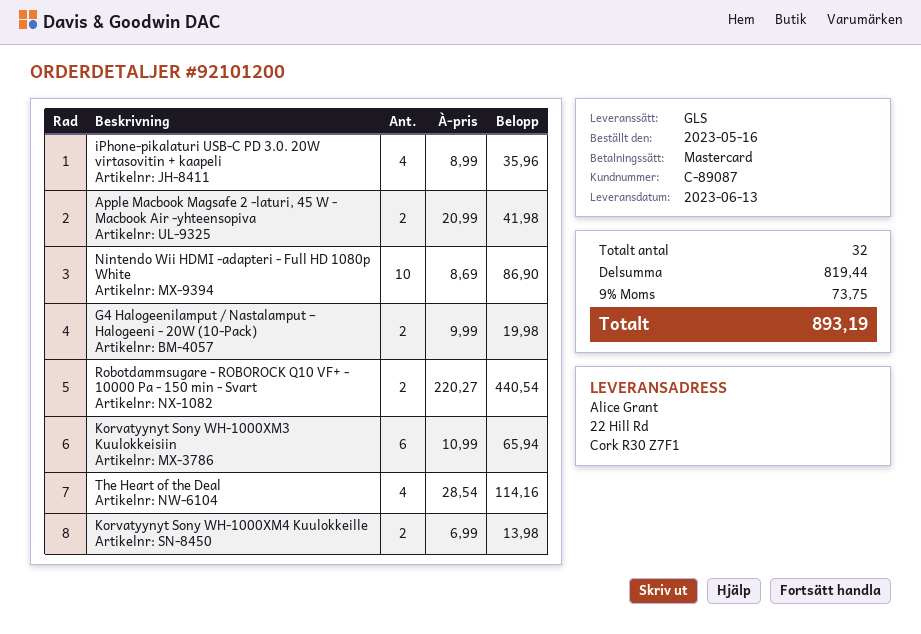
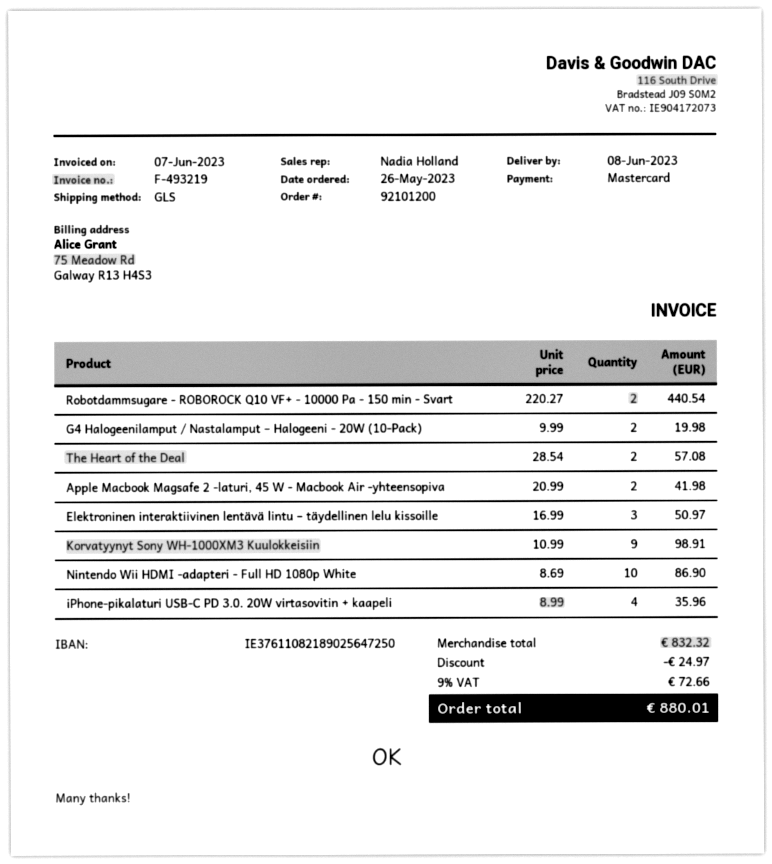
order date: 2023-05-16 -> 2023-05-26
delivery date: 2023-06-13 -> 2023-06-08
Korvatyynyt Sony WH-1000XM3 Kuulokkeisiin: 6 x 10.99 = 65.94 -> 9 x 10.99 = 98.91
The Heart of the Deal: 4 x 28.54 = 114.16 -> 2 x 28.54 = 57.08
Korvatyynyt Sony WH-1000XM4 Kuulokkeille: 2 x 6.99 = 13.98 -> none
Elektroninen interaktiivinen lentävä lintu – täydellinen lelu kissoille: none -> 3 x 16.99 = 50.97
subtotal: 819.44 -> 832.32
discount: none -> 24.97
tax: 9% = 73.75 -> 9% = 72.66
total: 893.19 -> 880.01

